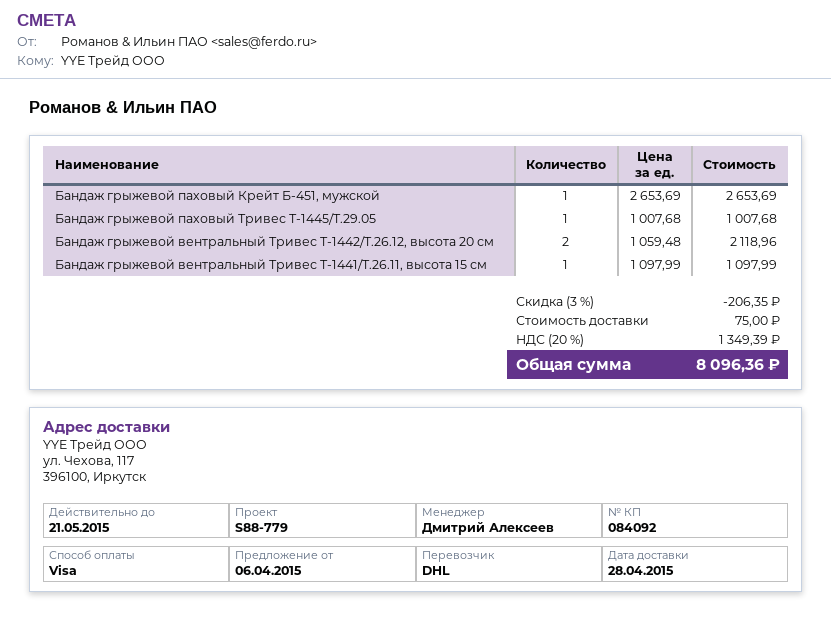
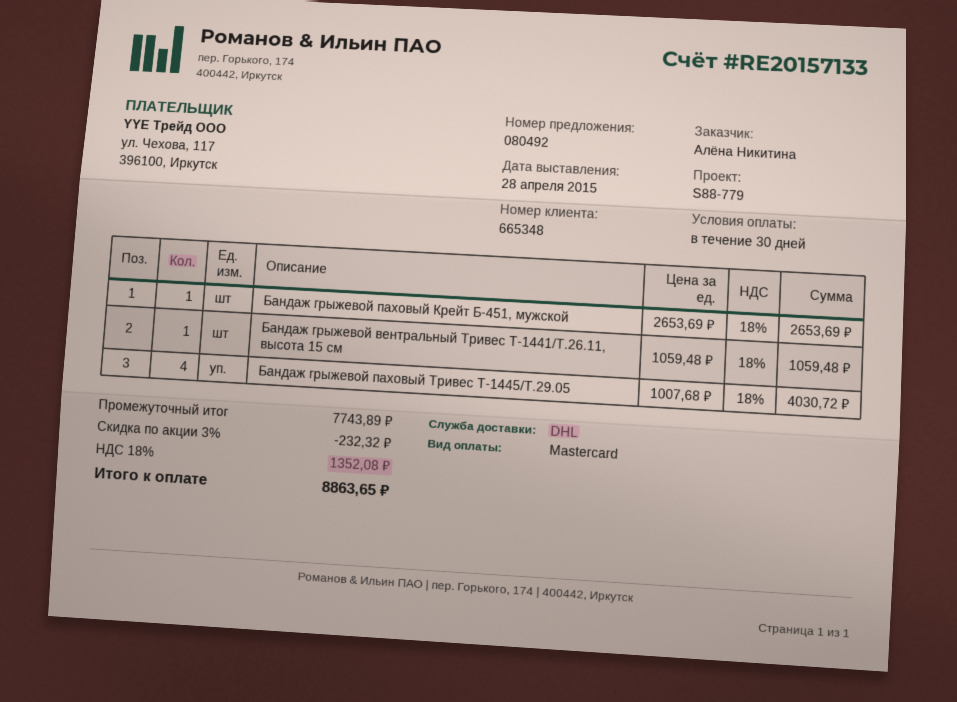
quote number: 084092 -> 080492
payment method: Visa -> Mastercard
Бандаж грыжевой паховый Тривес Т-1445/Т.29.05: 1 x 1007.68 = 1007.68 -> 4 x 1007.68 = 4030.72
Бандаж грыжевой вентральный Тривес Т-1442/Т.26.12, высота 20 см: 2 x 1059.48 = 2118.96 -> none
Бандаж грыжевой вентральный Тривес Т-1441/Т.26.11, высота 15 см: 1 x 1097.99 = 1097.99 -> 1 x 1059.48 = 1059.48
discount: 3% = 206.35 -> 3% = 232.32
shipping: 75.00 -> none
tax: 20% = 1349.39 -> 18% = 1352.08
total: 8096.36 -> 8863.65

